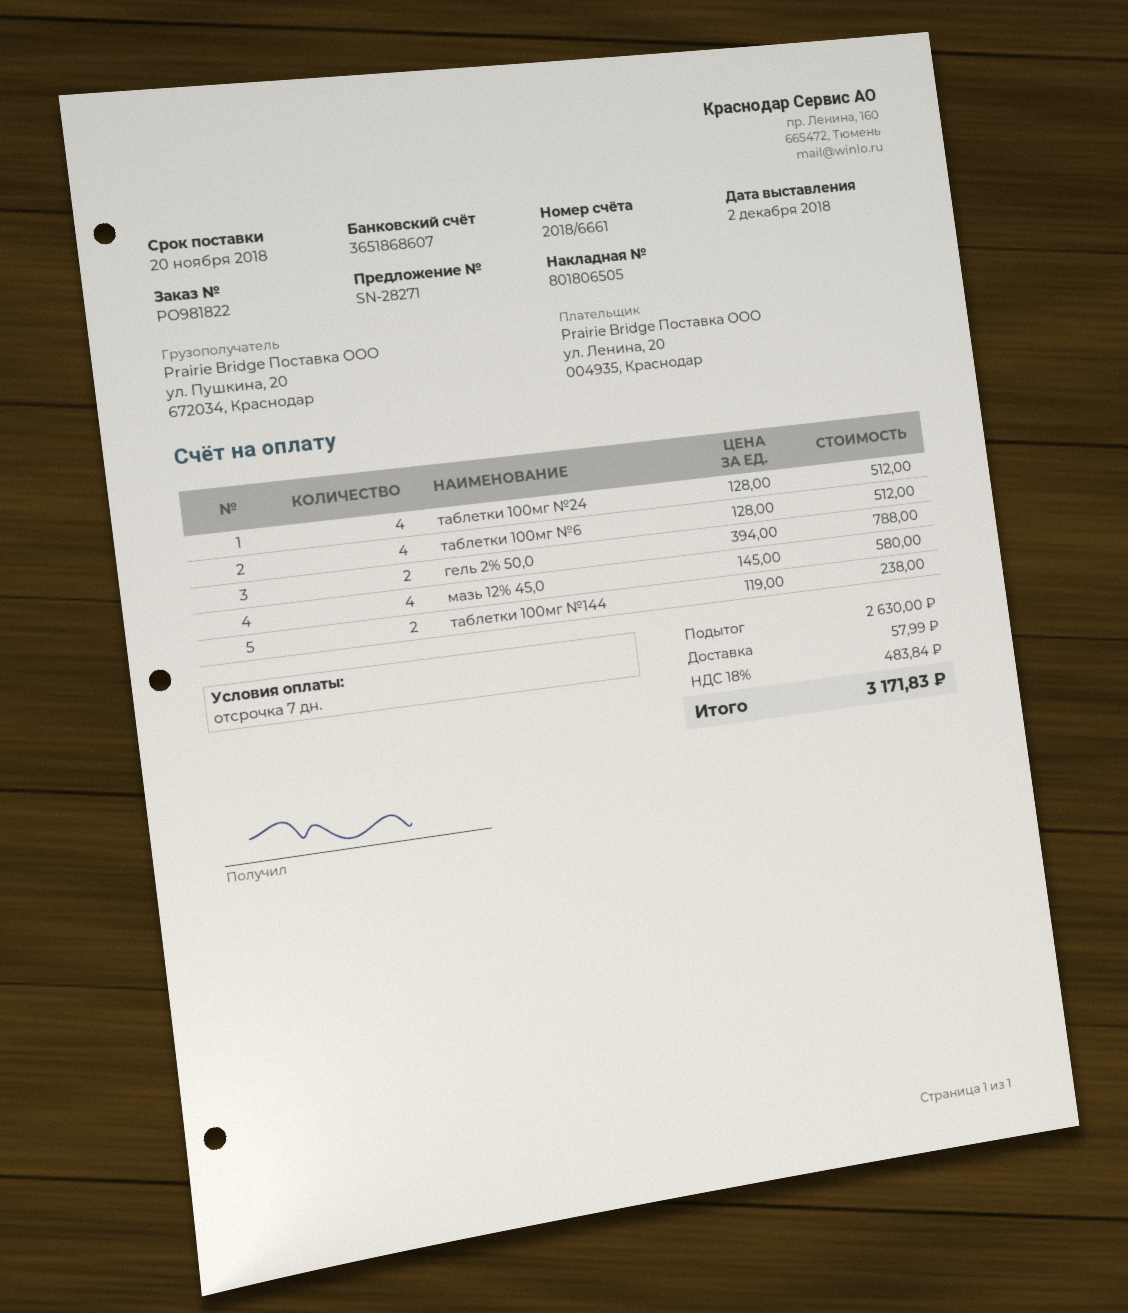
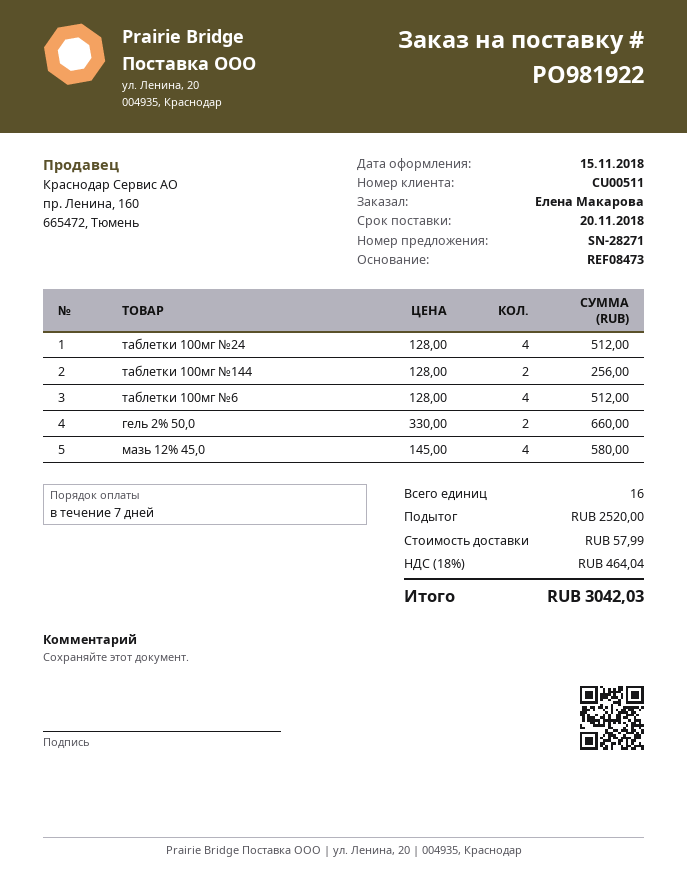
order number: PO981822 -> PO981922
гель 2% 50,0: 2 x 394.00 = 788.00 -> 2 x 330.00 = 660.00
таблетки 100мг №144: 2 x 119.00 = 238.00 -> 2 x 128.00 = 256.00
subtotal: 2630.00 -> 2520.00
tax: 18% = 483.84 -> 18% = 464.04
total: 3171.83 -> 3042.03

